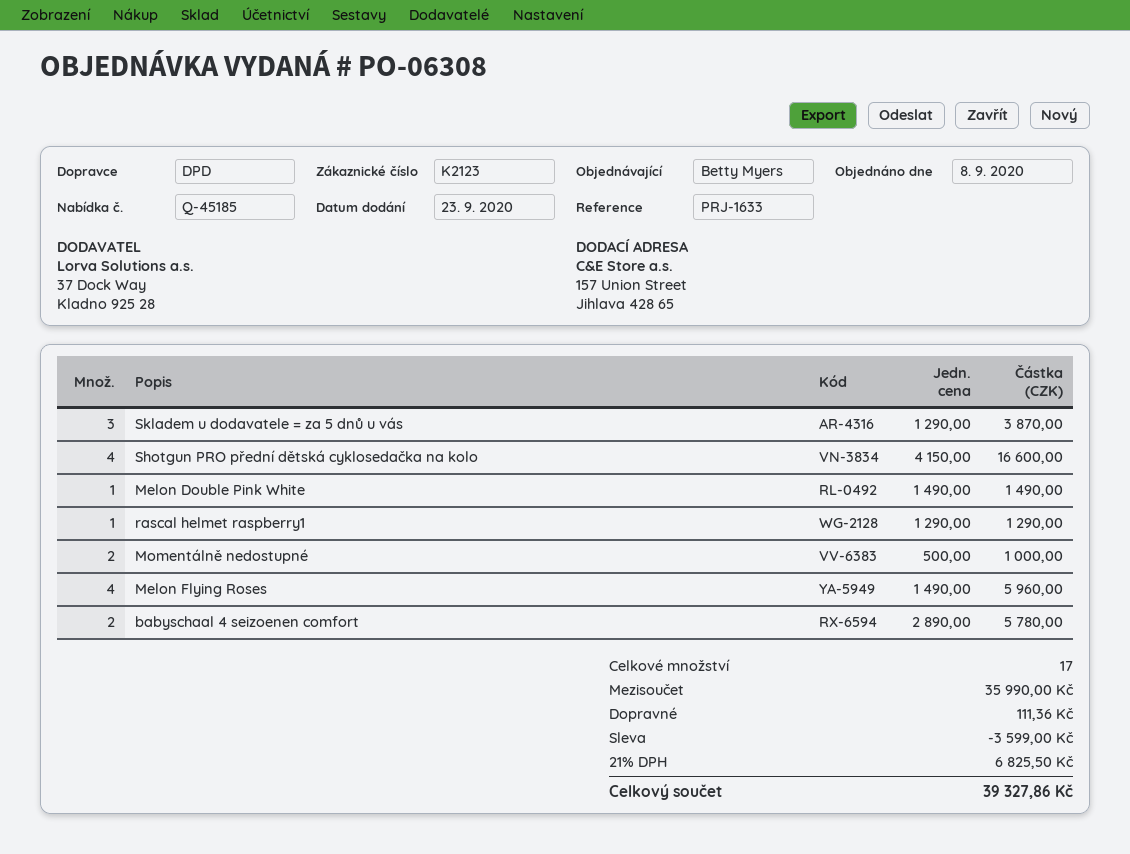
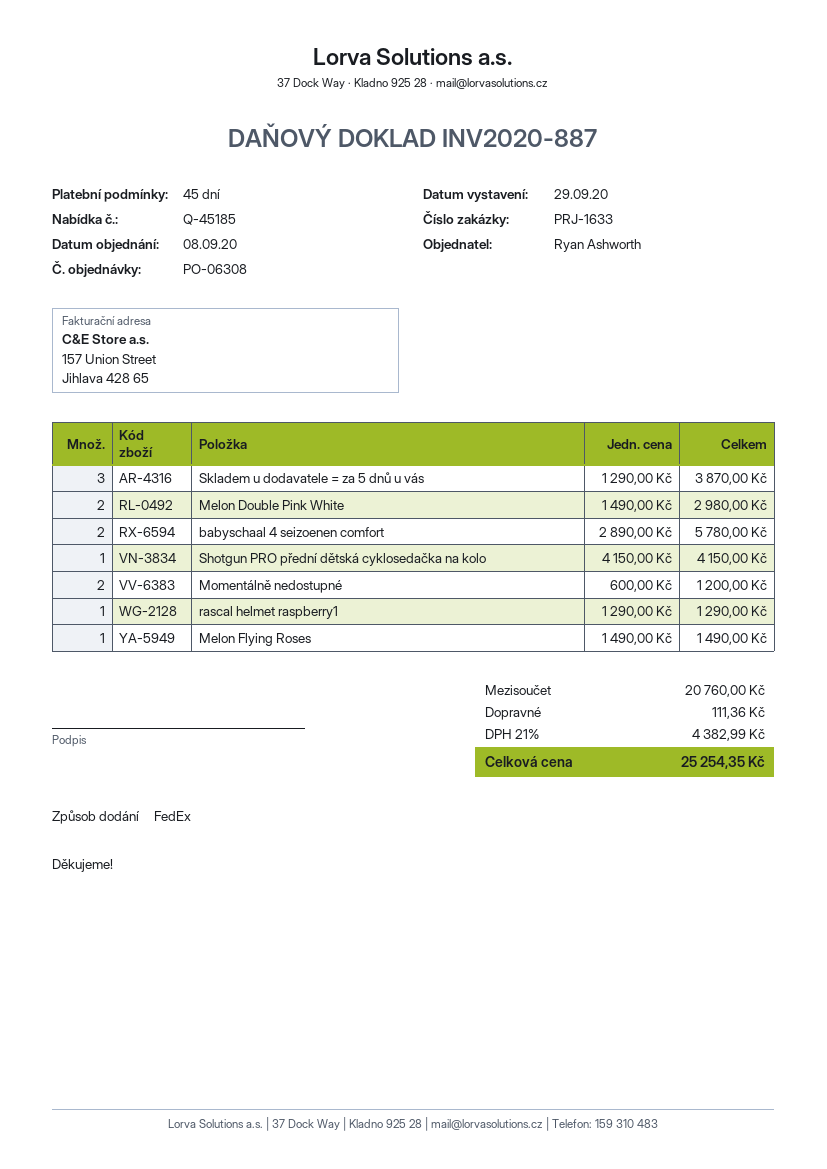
ordered by: Betty Myers -> Ryan Ashworth
shipping method: DPD -> FedEx
Shotgun PRO přední dětská cyklosedačka na kolo: 4 x 4150.00 = 16600.00 -> 1 x 4150.00 = 4150.00
Melon Double Pink White: 1 x 1490.00 = 1490.00 -> 2 x 1490.00 = 2980.00
Momentálně nedostupné: 2 x 500.00 = 1000.00 -> 2 x 600.00 = 1200.00
Melon Flying Roses: 4 x 1490.00 = 5960.00 -> 1 x 1490.00 = 1490.00
subtotal: 35990.00 -> 20760.00
discount: 3599.00 -> none
tax: 21% = 6825.50 -> 21% = 4382.99
total: 39327.86 -> 25254.35

